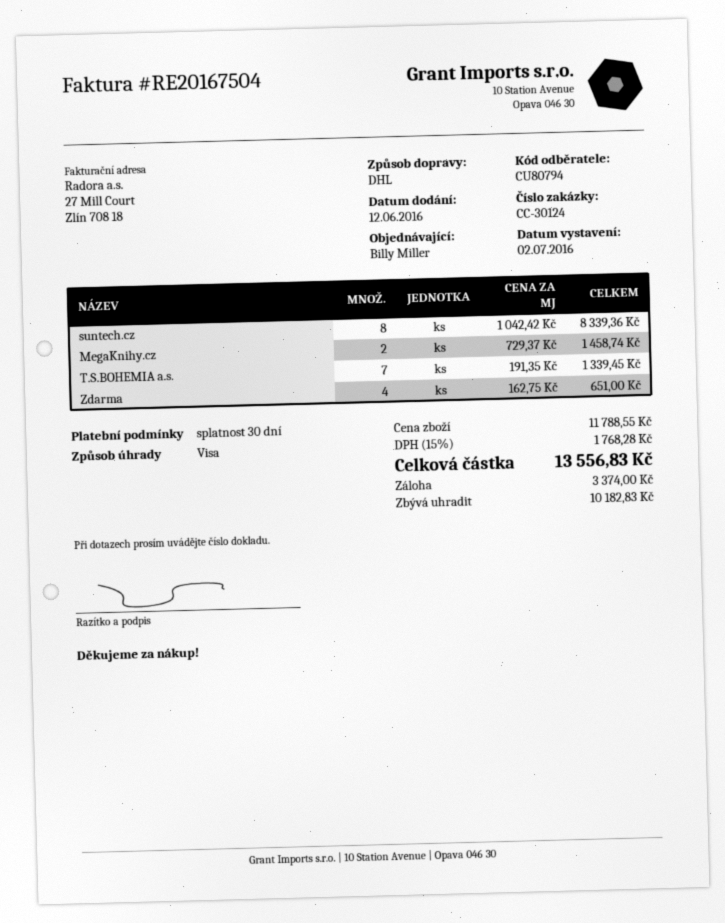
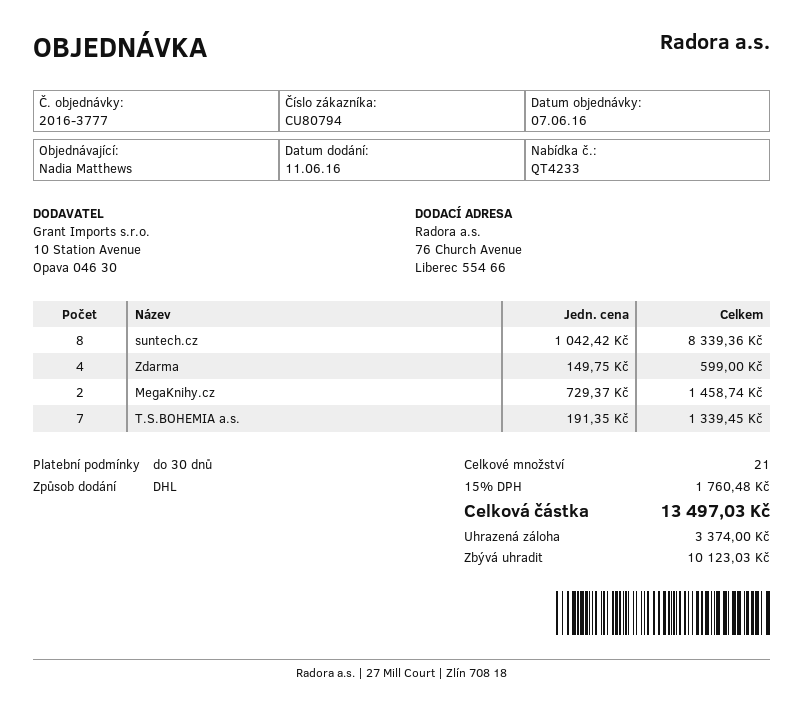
delivery date: 2016-06-12 -> 2016-06-11
ordered by: Billy Miller -> Nadia Matthews
Zdarma: 4 x 162.75 = 651.00 -> 4 x 149.75 = 599.00
tax: 15% = 1768.28 -> 15% = 1760.48
total: 13556.83 -> 13497.03
balance: 10182.83 -> 10123.03

